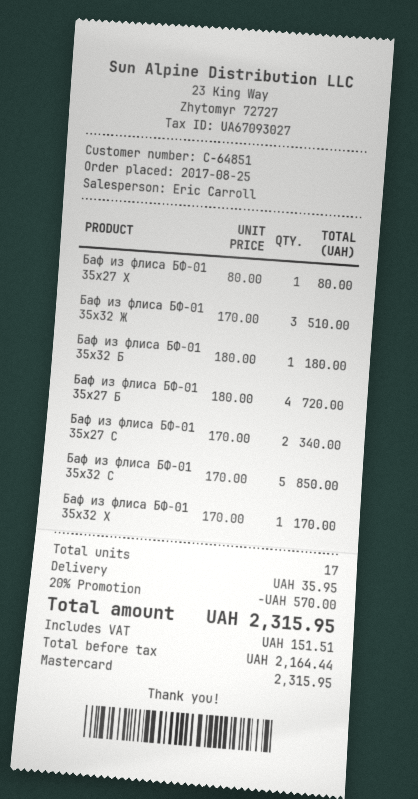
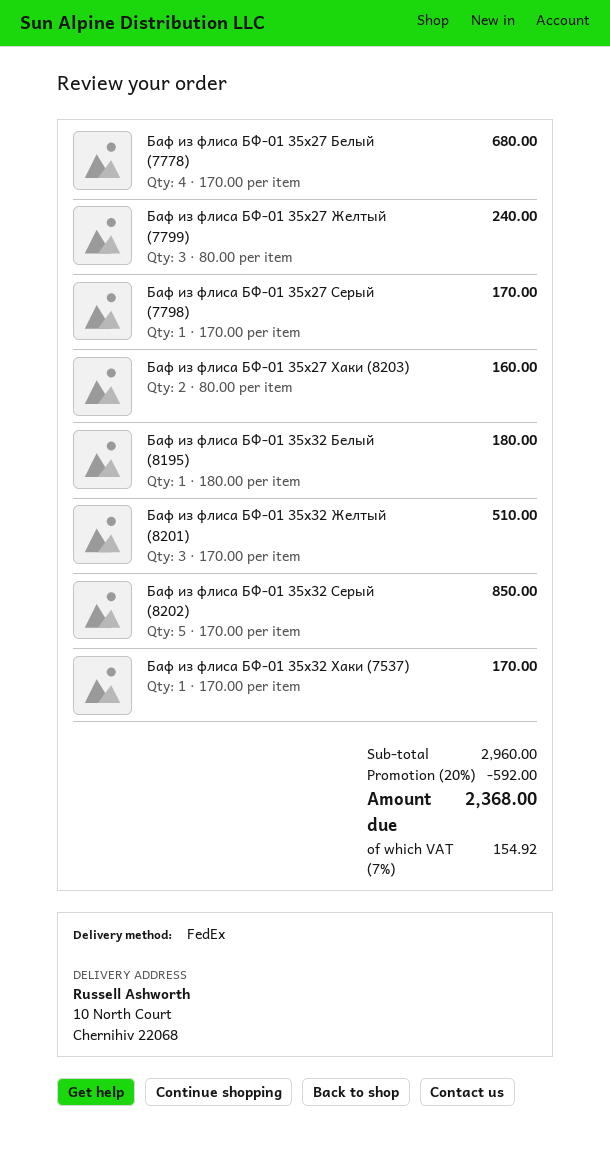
Баф из флиса БФ-01 35х27 Х: 1 x 80.00 = 80.00 -> 2 x 80.00 = 160.00
Баф из флиса БФ-01 35х27 Б: 4 x 180.00 = 720.00 -> 4 x 170.00 = 680.00
Баф из флиса БФ-01 35х27 С: 2 x 170.00 = 340.00 -> 1 x 170.00 = 170.00
Баф из флиса БФ-01 35х27 Желтый (7799): none -> 3 x 80.00 = 240.00
discount: 20% = 570.00 -> 20% = 592.00
shipping: 35.95 -> none
tax: 151.51 -> 154.92
total: 2315.95 -> 2368.00

